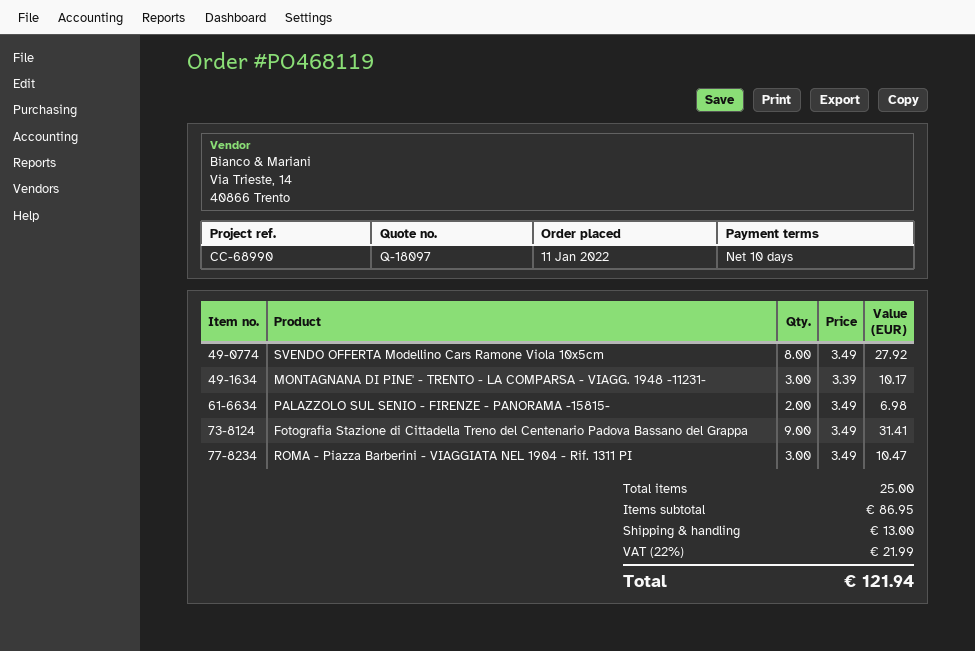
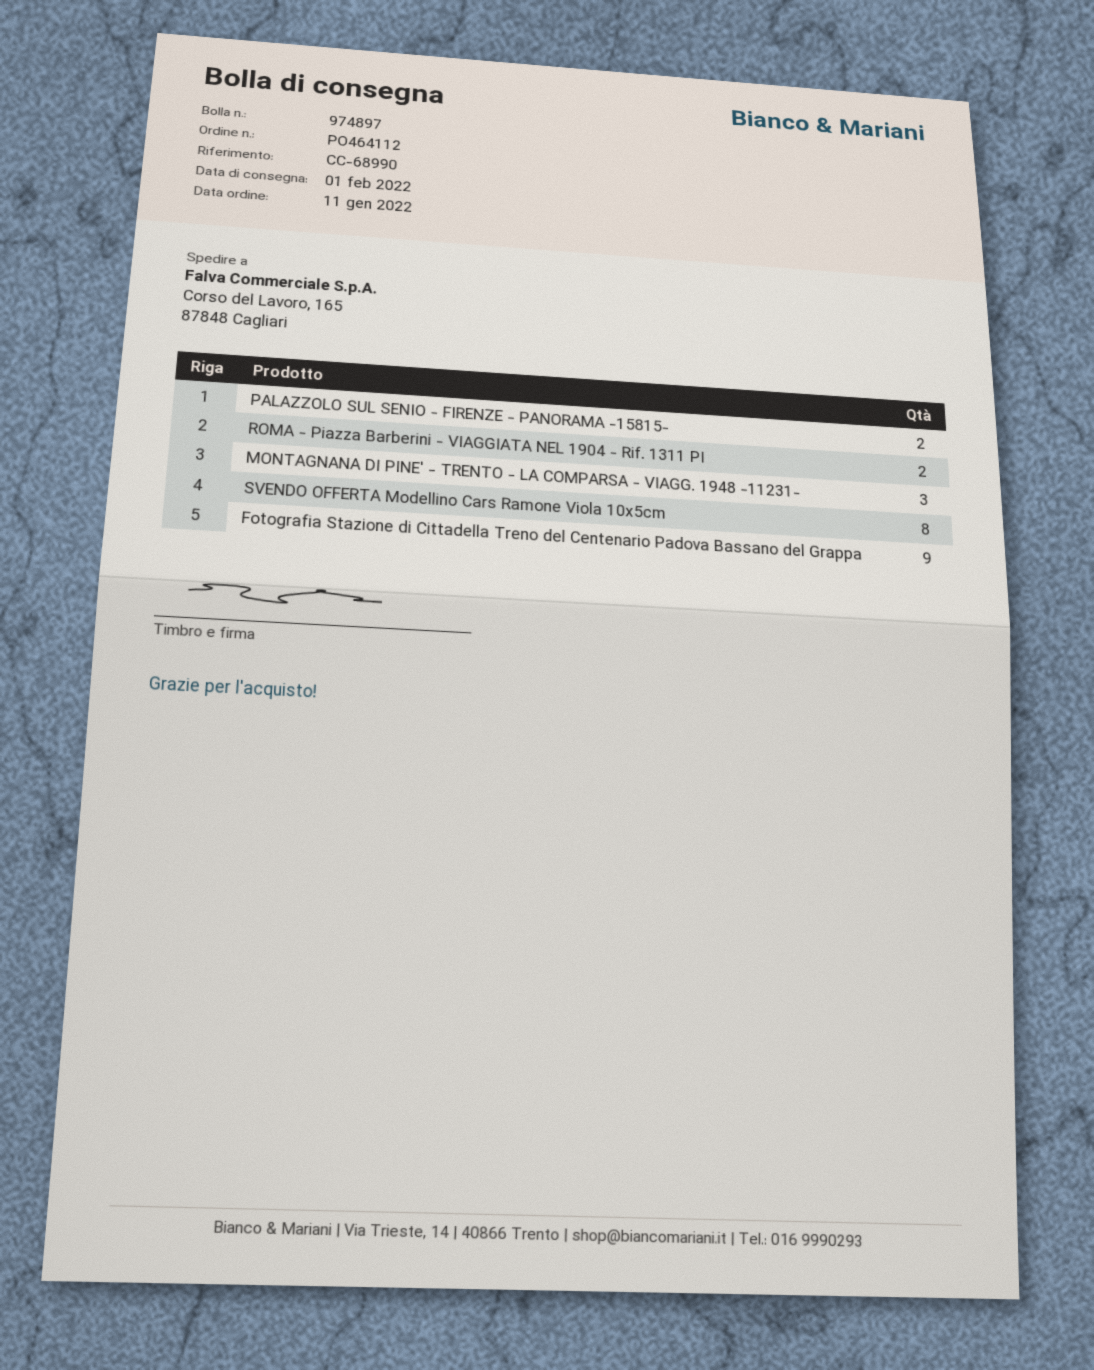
order number: PO468119 -> PO464112
ROMA - Piazza Barberini - VIAGGIATA NEL 1904 - Rif. 1311 PI: 3 -> 2

